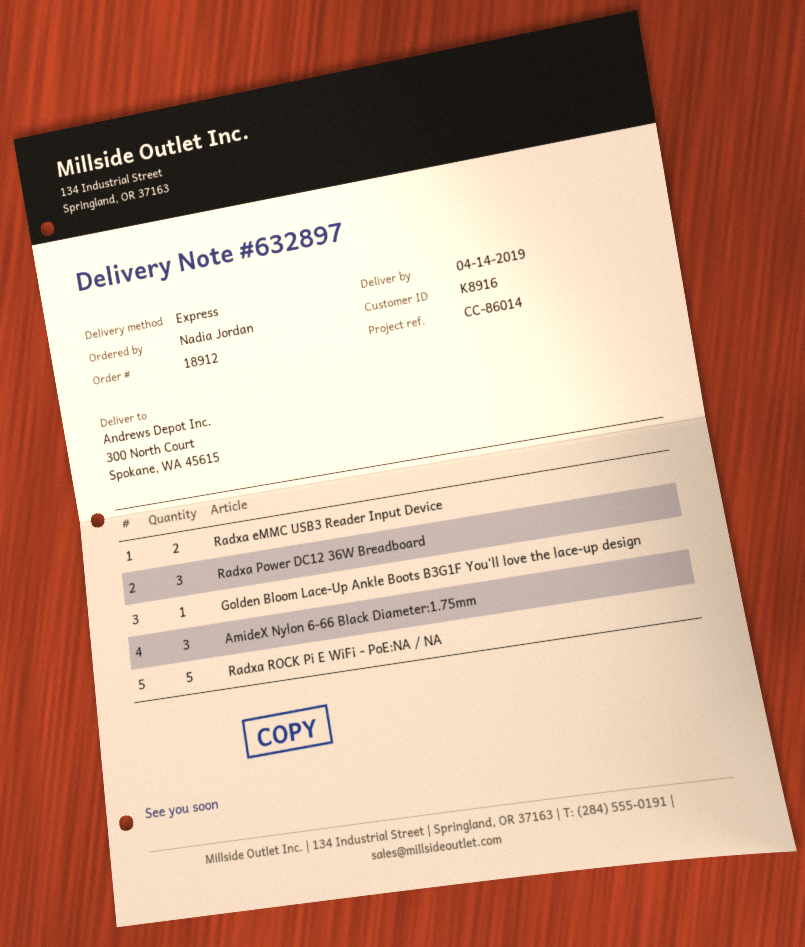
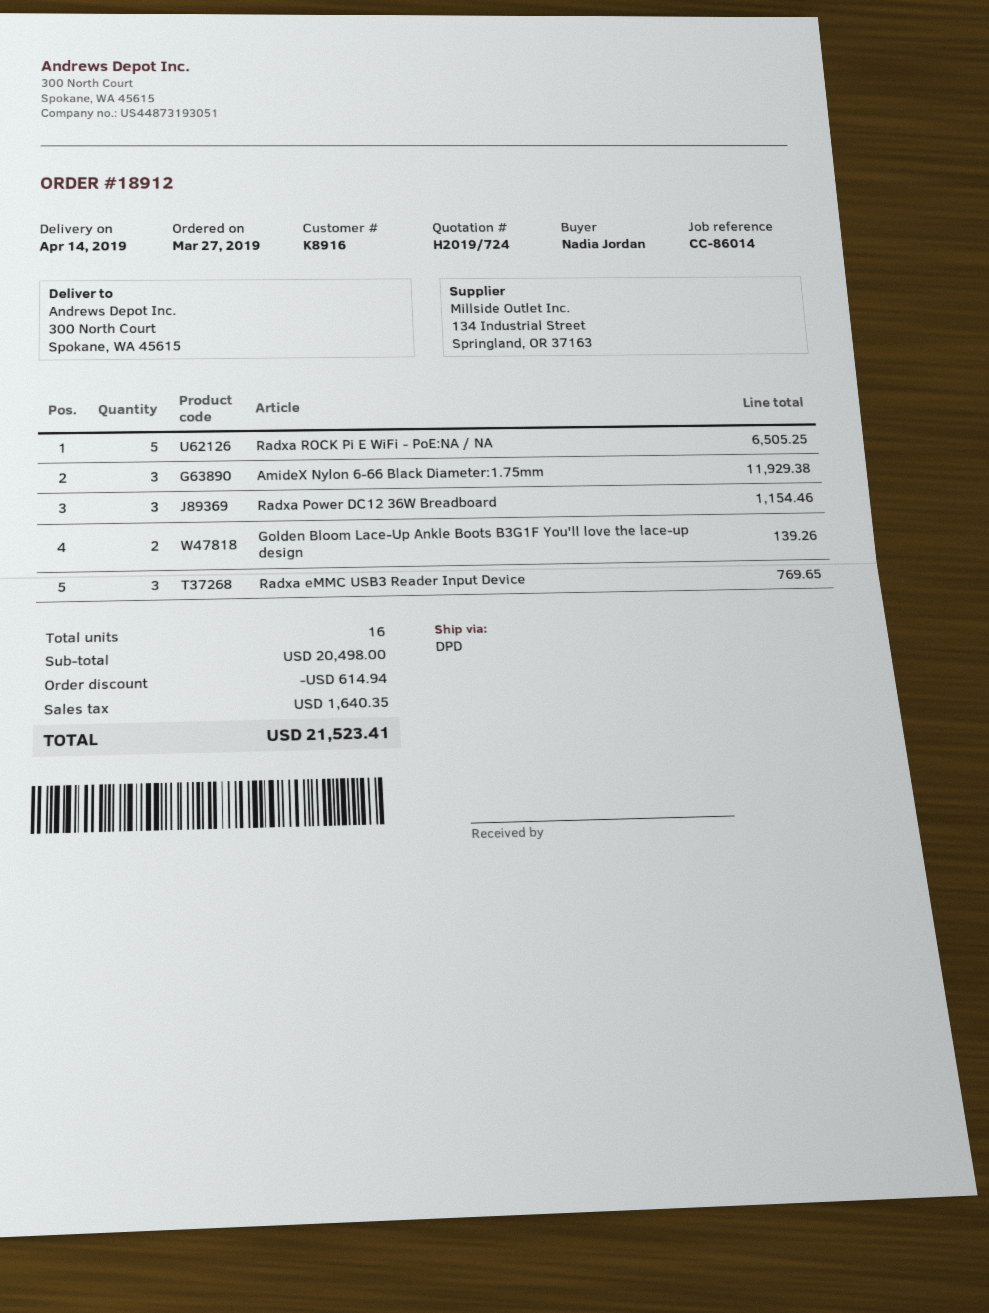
shipping method: express -> DPD
Radxa eMMC USB3 Reader Input Device: 2 -> 3
Golden Bloom Lace-Up Ankle Boots B3G1F You'll love the lace-up design: 1 -> 2

